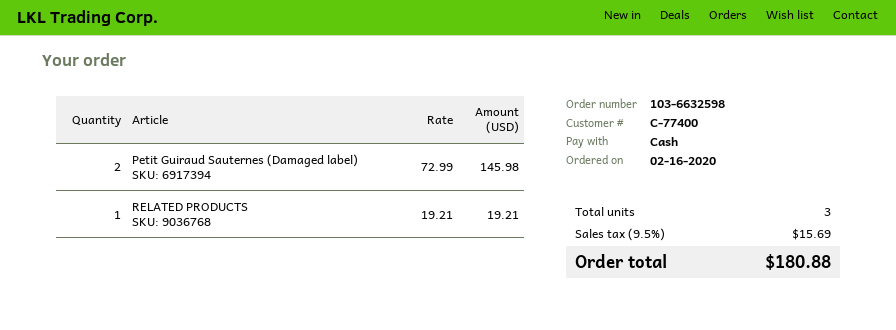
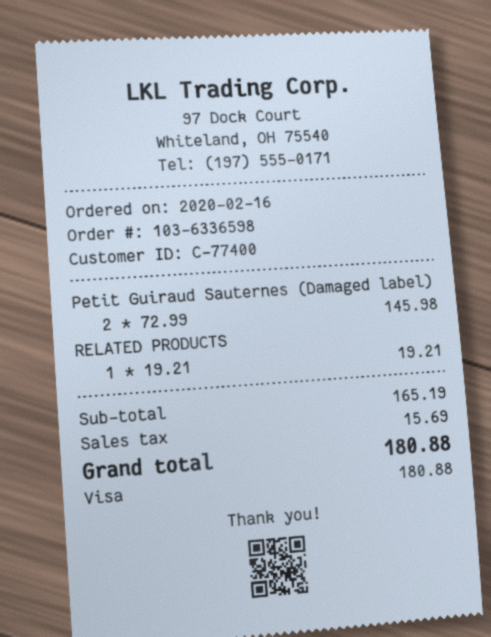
order number: 103-6632598 -> 103-6336598
payment method: cash -> Visa

